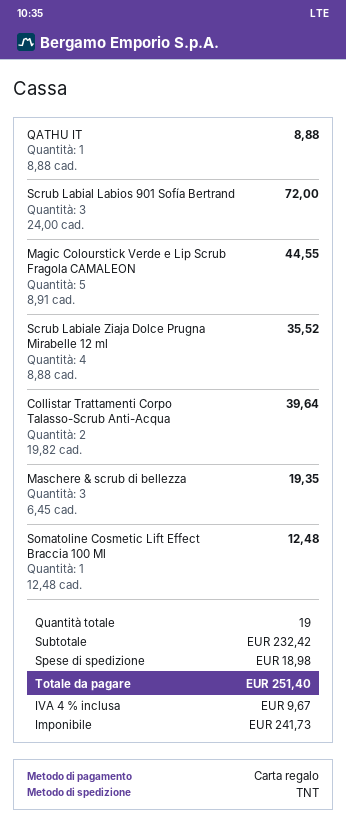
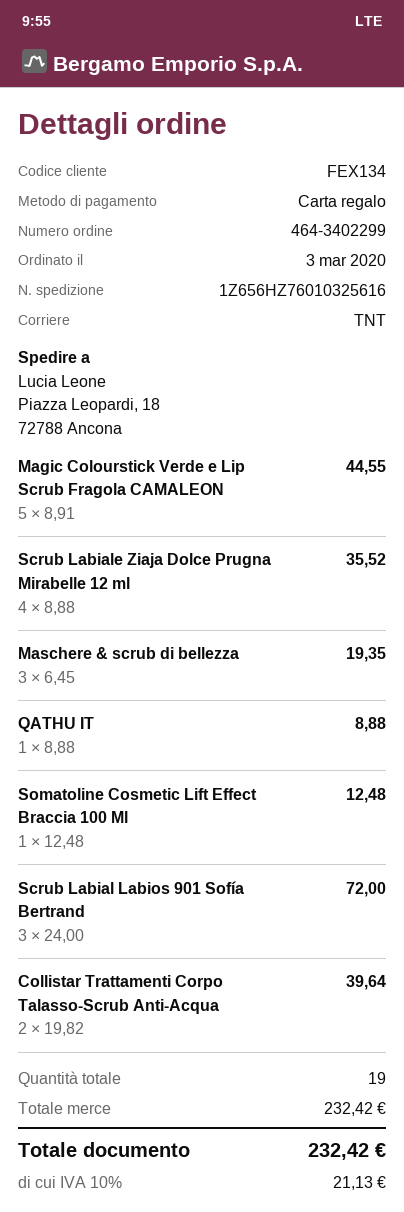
shipping: 18.98 -> none
tax: 4% = 9.67 -> 10% = 21.13
total: 251.40 -> 232.42

